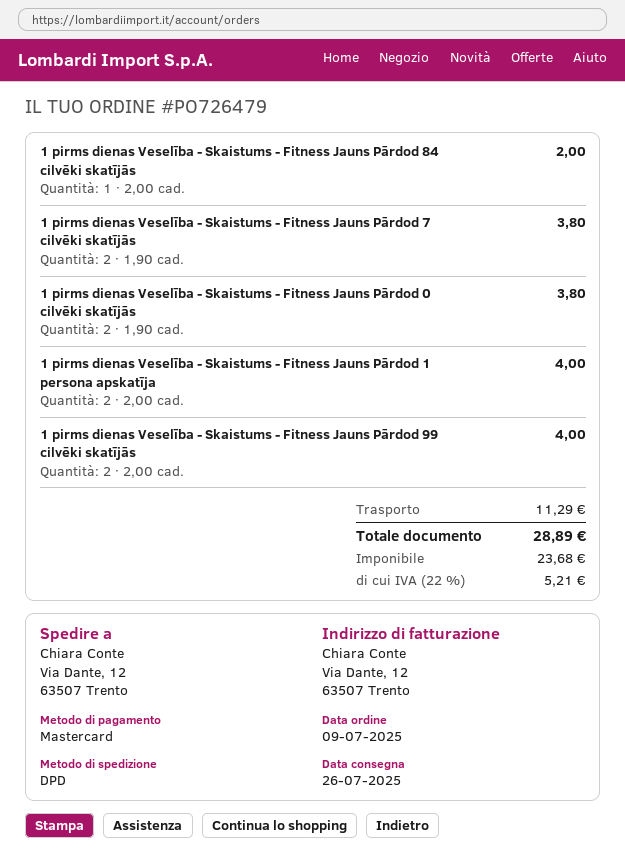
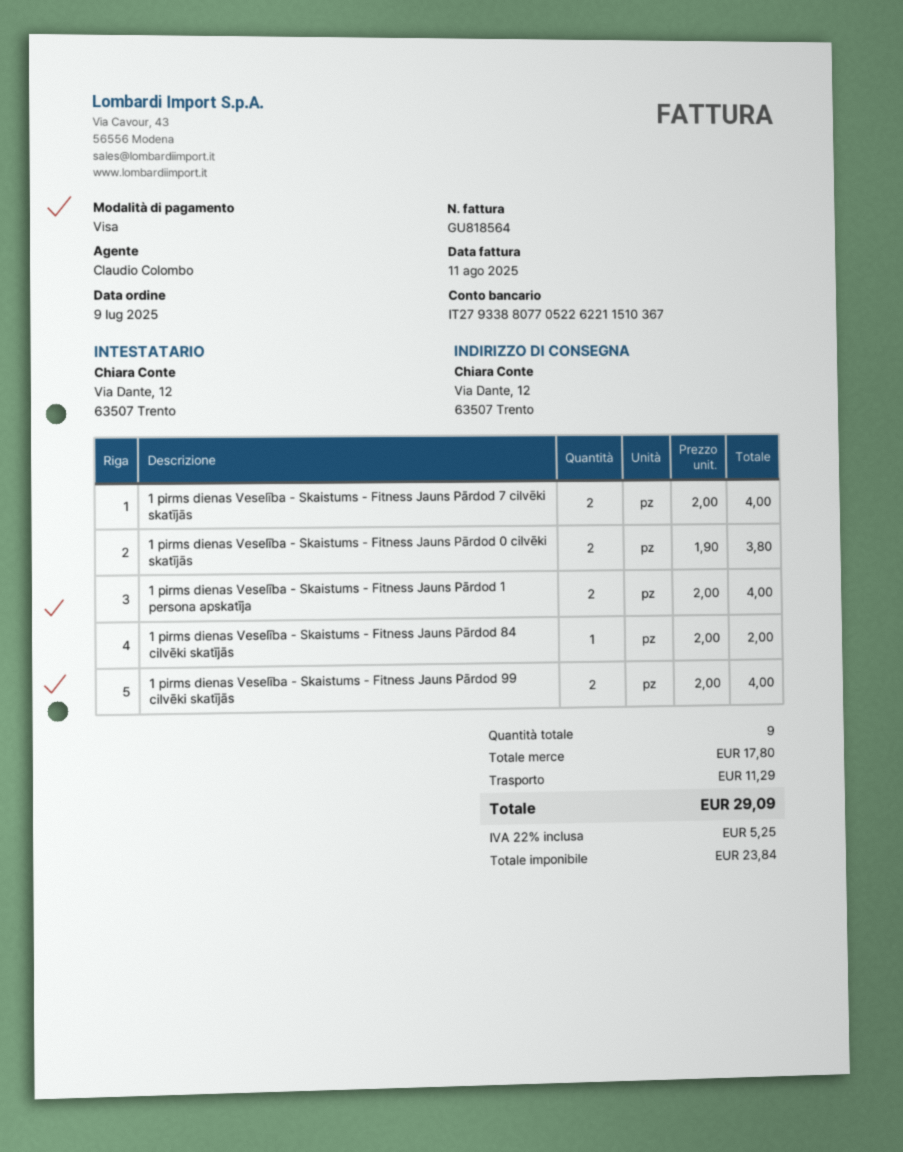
payment method: Mastercard -> Visa
1 pirms dienas Veselība - Skaistums - Fitness Jauns Pārdod 7 cilvēki skatījās: 2 x 1.90 = 3.80 -> 2 x 2.00 = 4.00
net: 23.68 -> 23.84
tax: 22% = 5.21 -> 22% = 5.25
total: 28.89 -> 29.09

